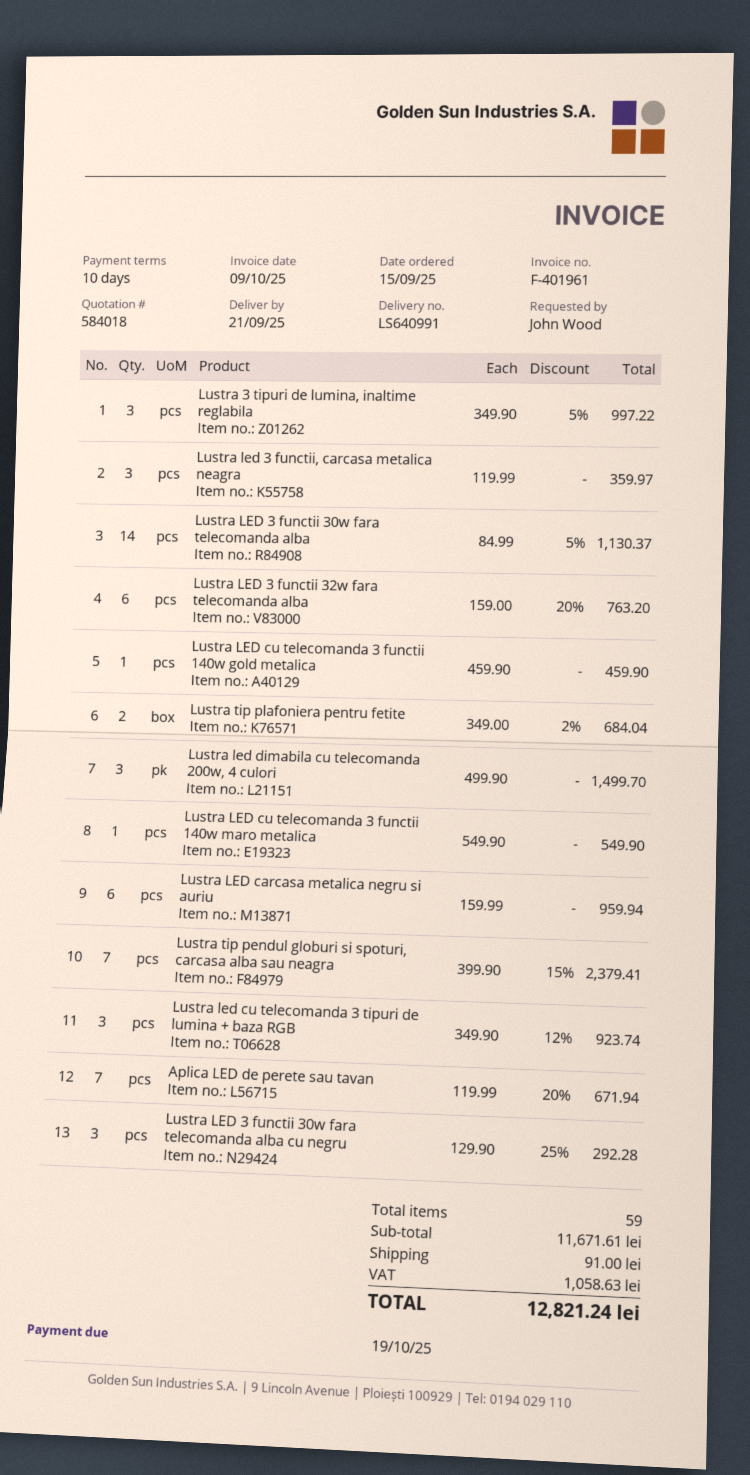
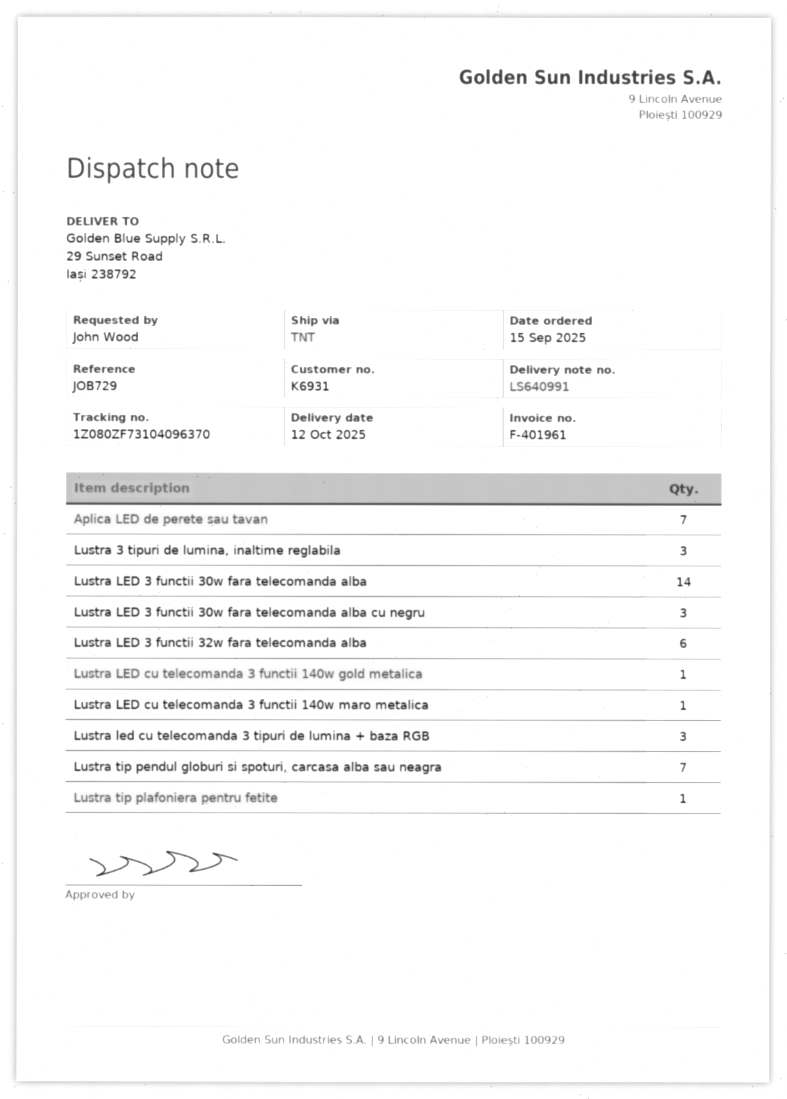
delivery date: 2025-09-21 -> 2025-10-12
Lustra led 3 functii, carcasa metalica neagra: 3 -> none
Lustra tip plafoniera pentru fetite: 2 -> 1
Lustra led dimabila cu telecomanda 200w, 4 culori: 3 -> none
Lustra LED carcasa metalica negru si auriu: 6 -> none

